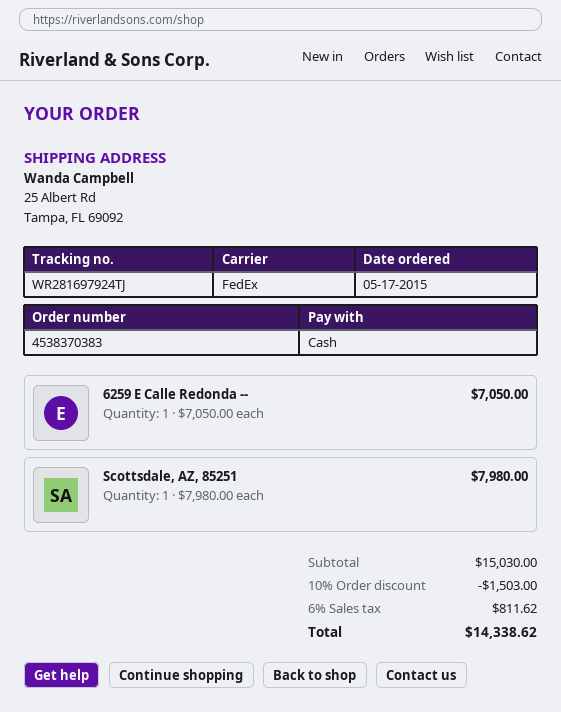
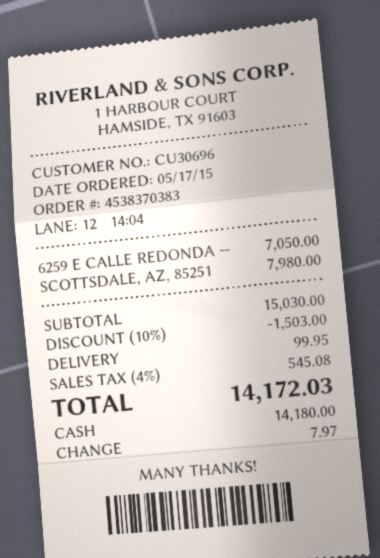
shipping: none -> 99.95
tax: 6% = 811.62 -> 4% = 545.08
total: 14338.62 -> 14172.03

